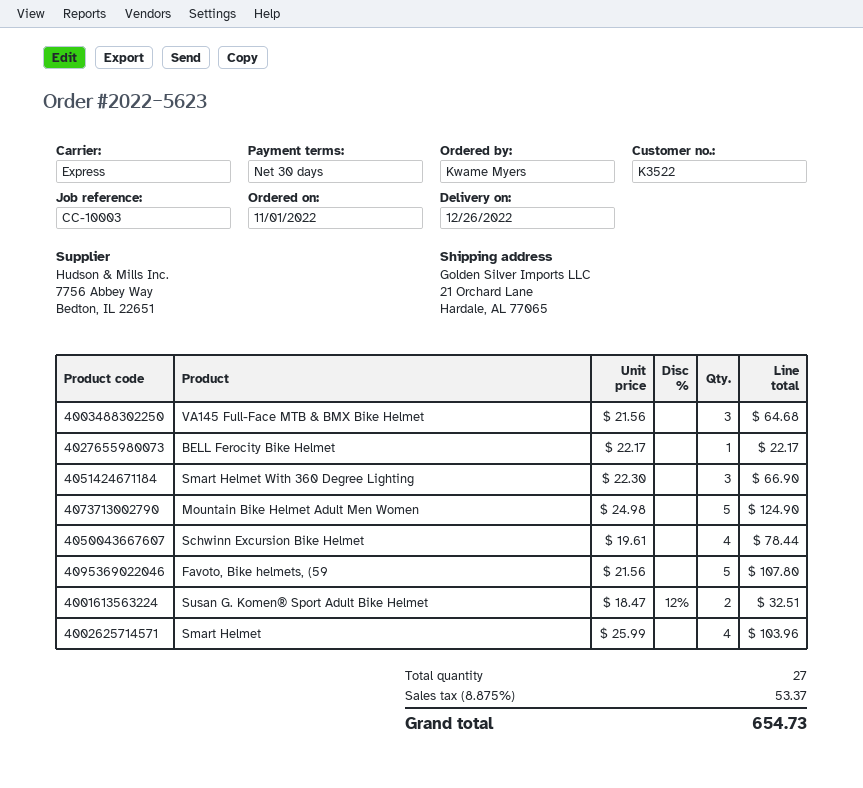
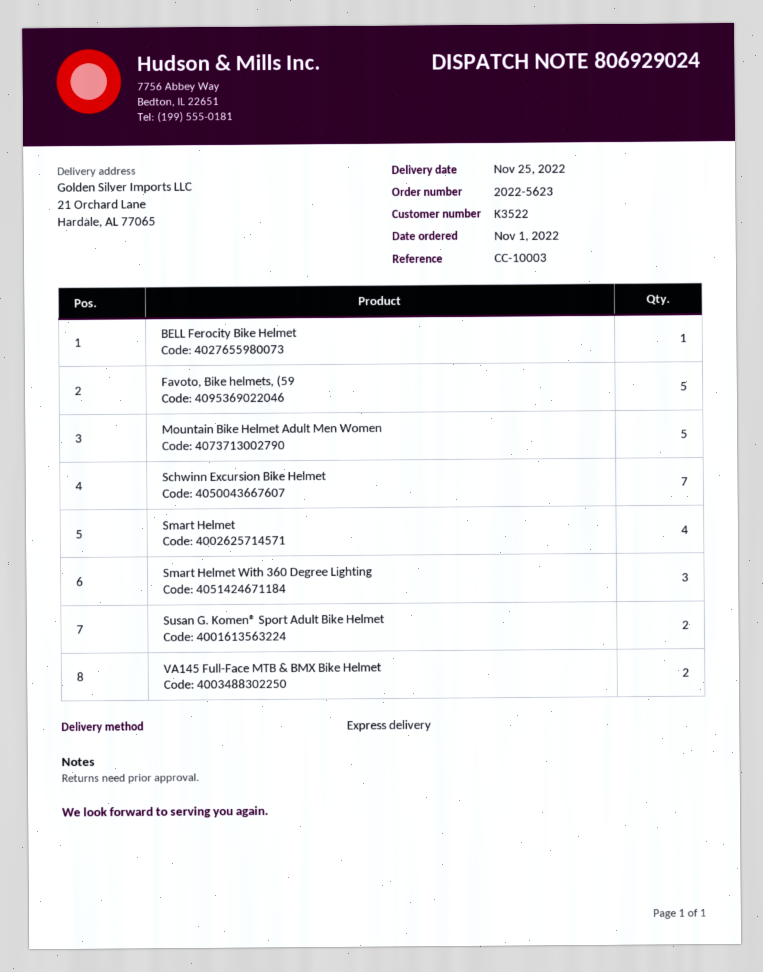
delivery date: 2022-12-26 -> 2022-11-25
VA145 Full-Face MTB & BMX Bike Helmet: 3 -> 2
Schwinn Excursion Bike Helmet: 4 -> 7

